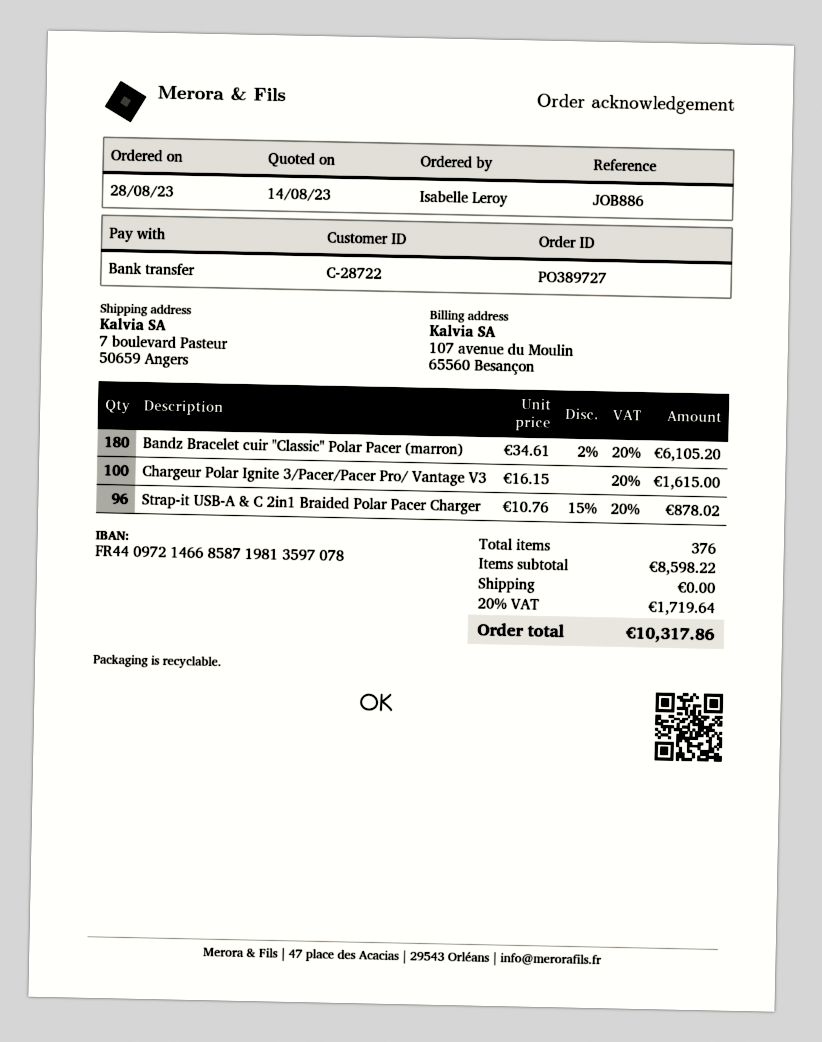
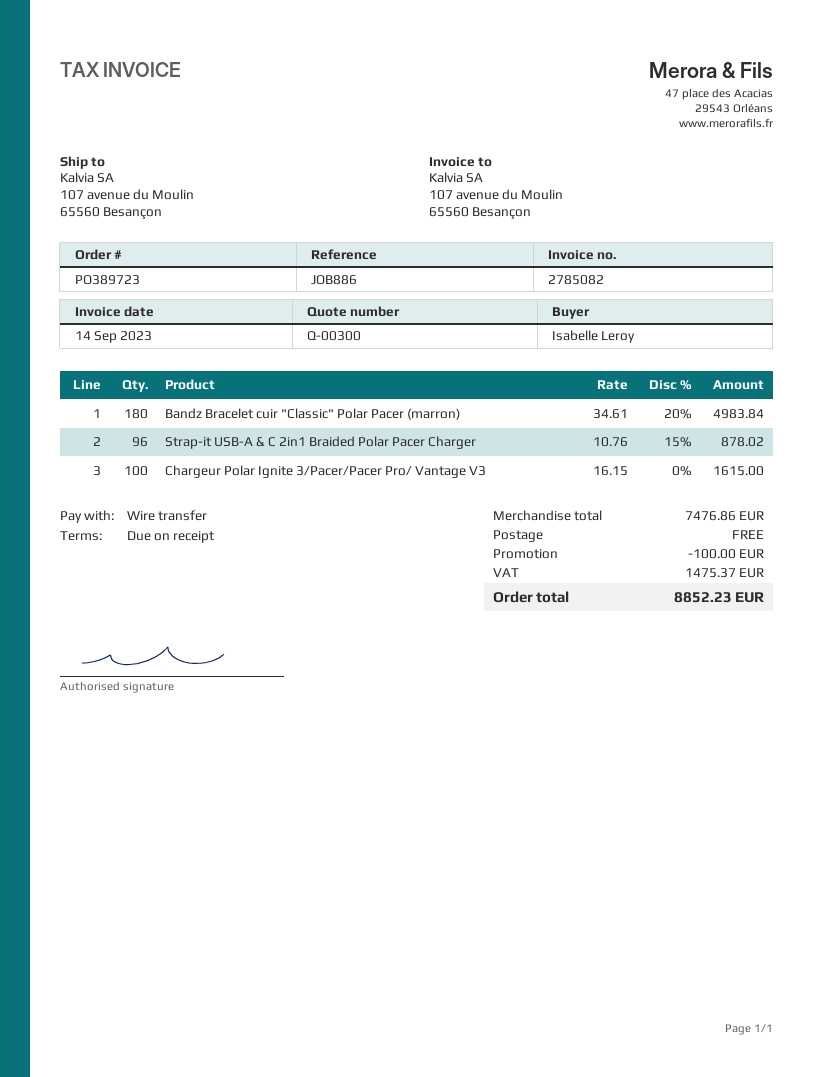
order number: PO389727 -> PO389723
ship to: 7 boulevard Pasteur, 50659 Angers -> 107 avenue du Moulin, 65560 Besançon
Bandz Bracelet cuir "Classic" Polar Pacer (marron): 180 x 34.61 - 2% = 6105.20 -> 180 x 34.61 - 20% = 4983.84
subtotal: 8598.22 -> 7476.86
discount: none -> 100.00
tax: 1719.64 -> 1475.37
total: 10317.86 -> 8852.23

